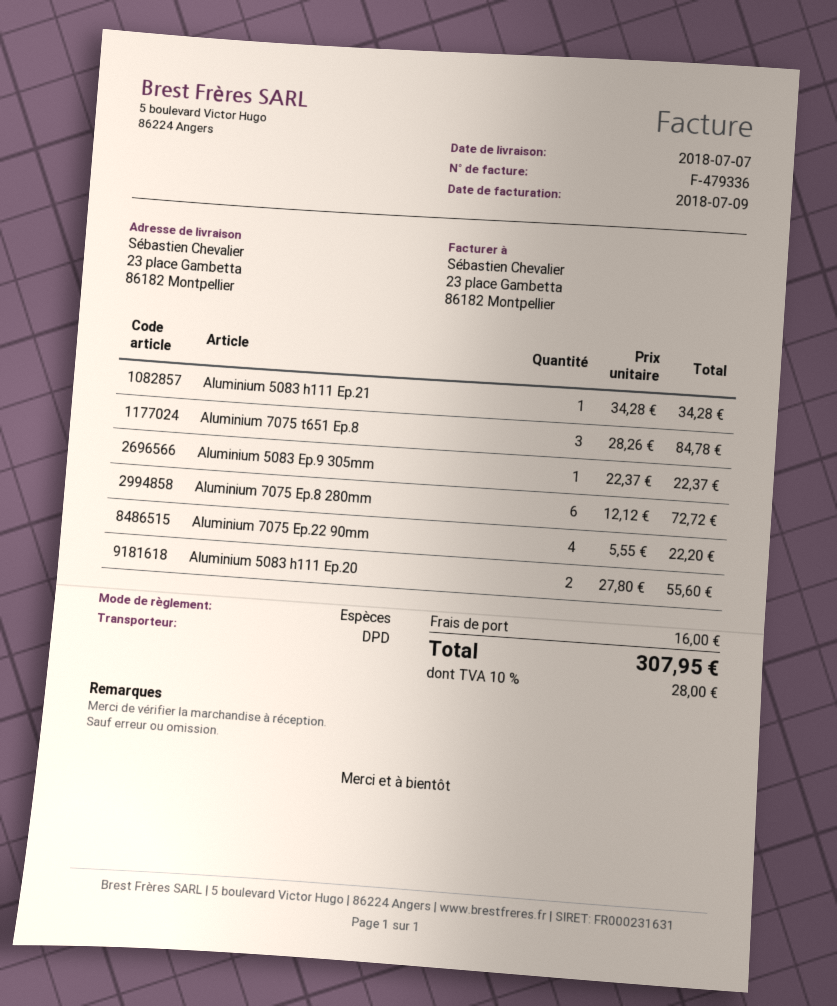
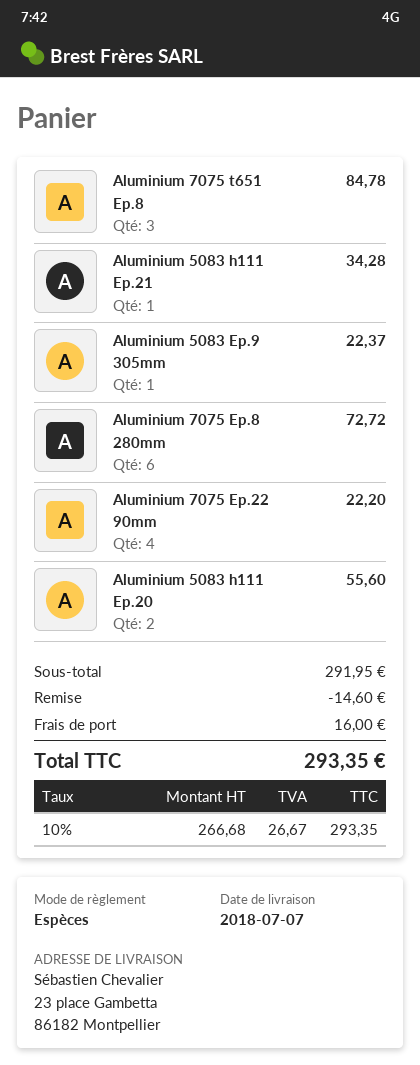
discount: none -> 14.60
tax: 10% = 28.00 -> 10% = 26.67
total: 307.95 -> 293.35

